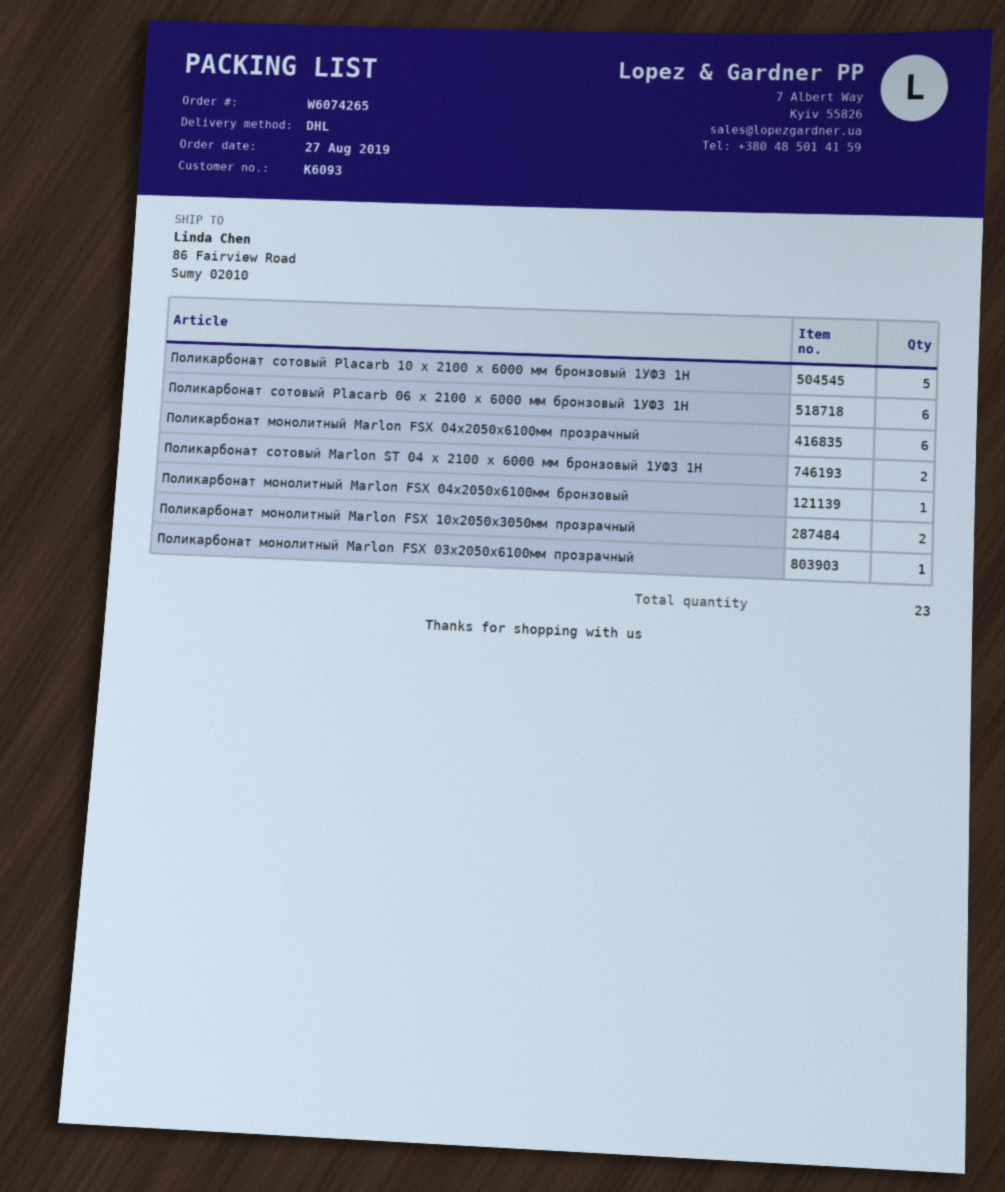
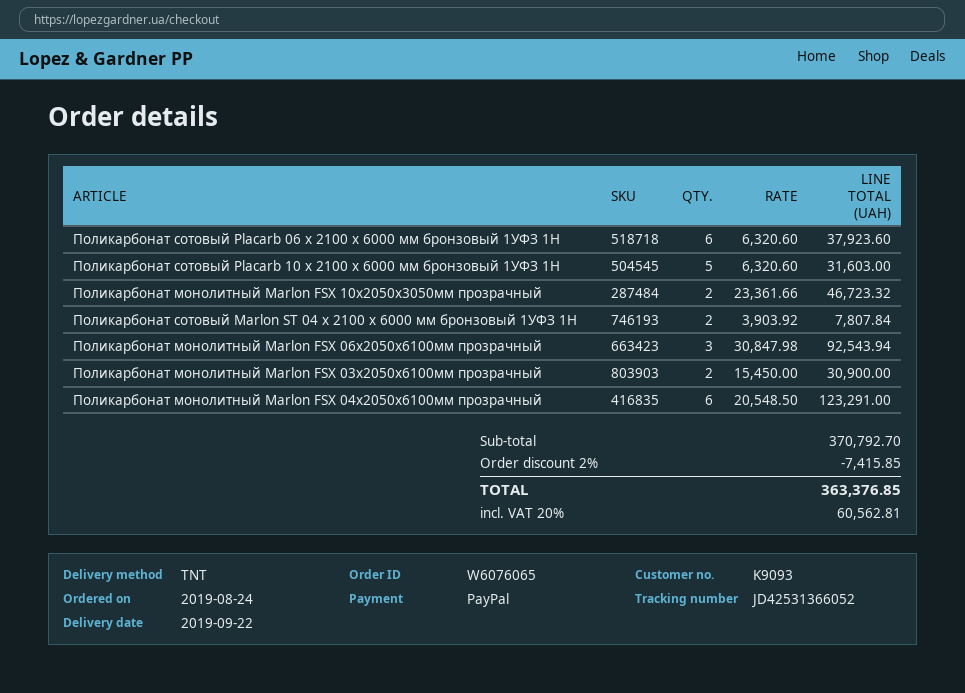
order number: W6074265 -> W6076065
order date: 2019-08-27 -> 2019-08-24
customer number: K6093 -> K9093
shipping method: DHL -> TNT
Поликарбонат монолитный Marlon FSX 04x2050x6100мм бронзовый: 1 -> none
Поликарбонат монолитный Marlon FSX 03x2050x6100мм прозрачный: 1 -> 2
Поликарбонат монолитный Marlon FSX 06x2050x6100мм прозрачный: none -> 3

